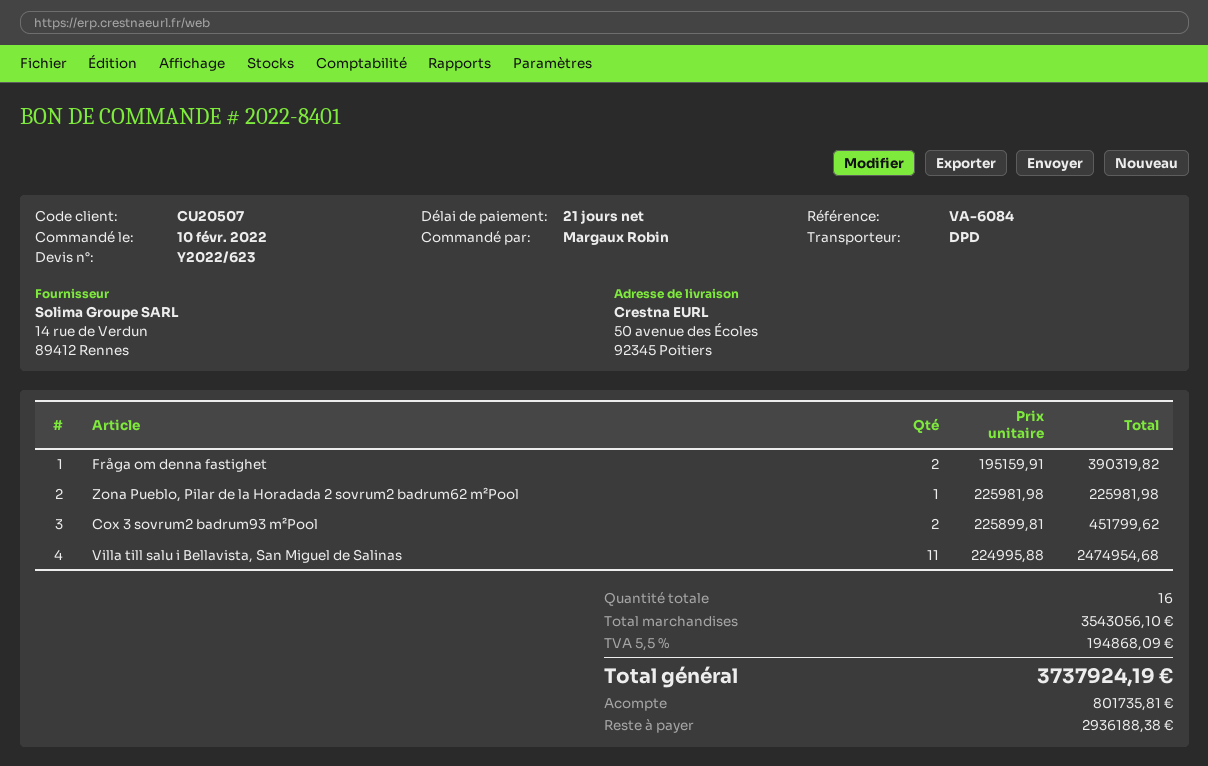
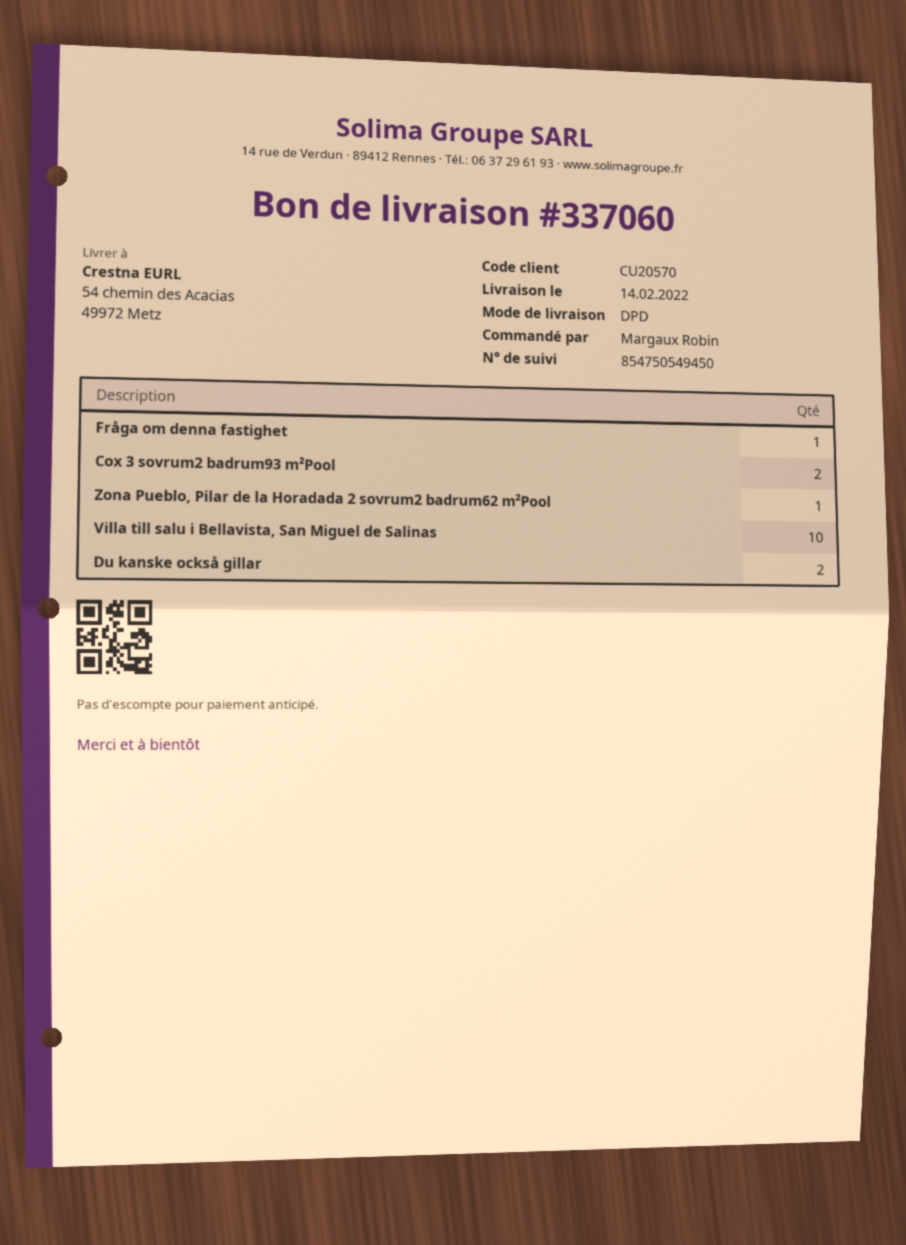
customer number: CU20507 -> CU20570
ship to: 50 avenue des Écoles, 92345 Poitiers -> 54 chemin des Acacias, 49972 Metz
Fråga om denna fastighet: 2 -> 1
Villa till salu i Bellavista, San Miguel de Salinas: 11 -> 10
Du kanske också gillar: none -> 2

